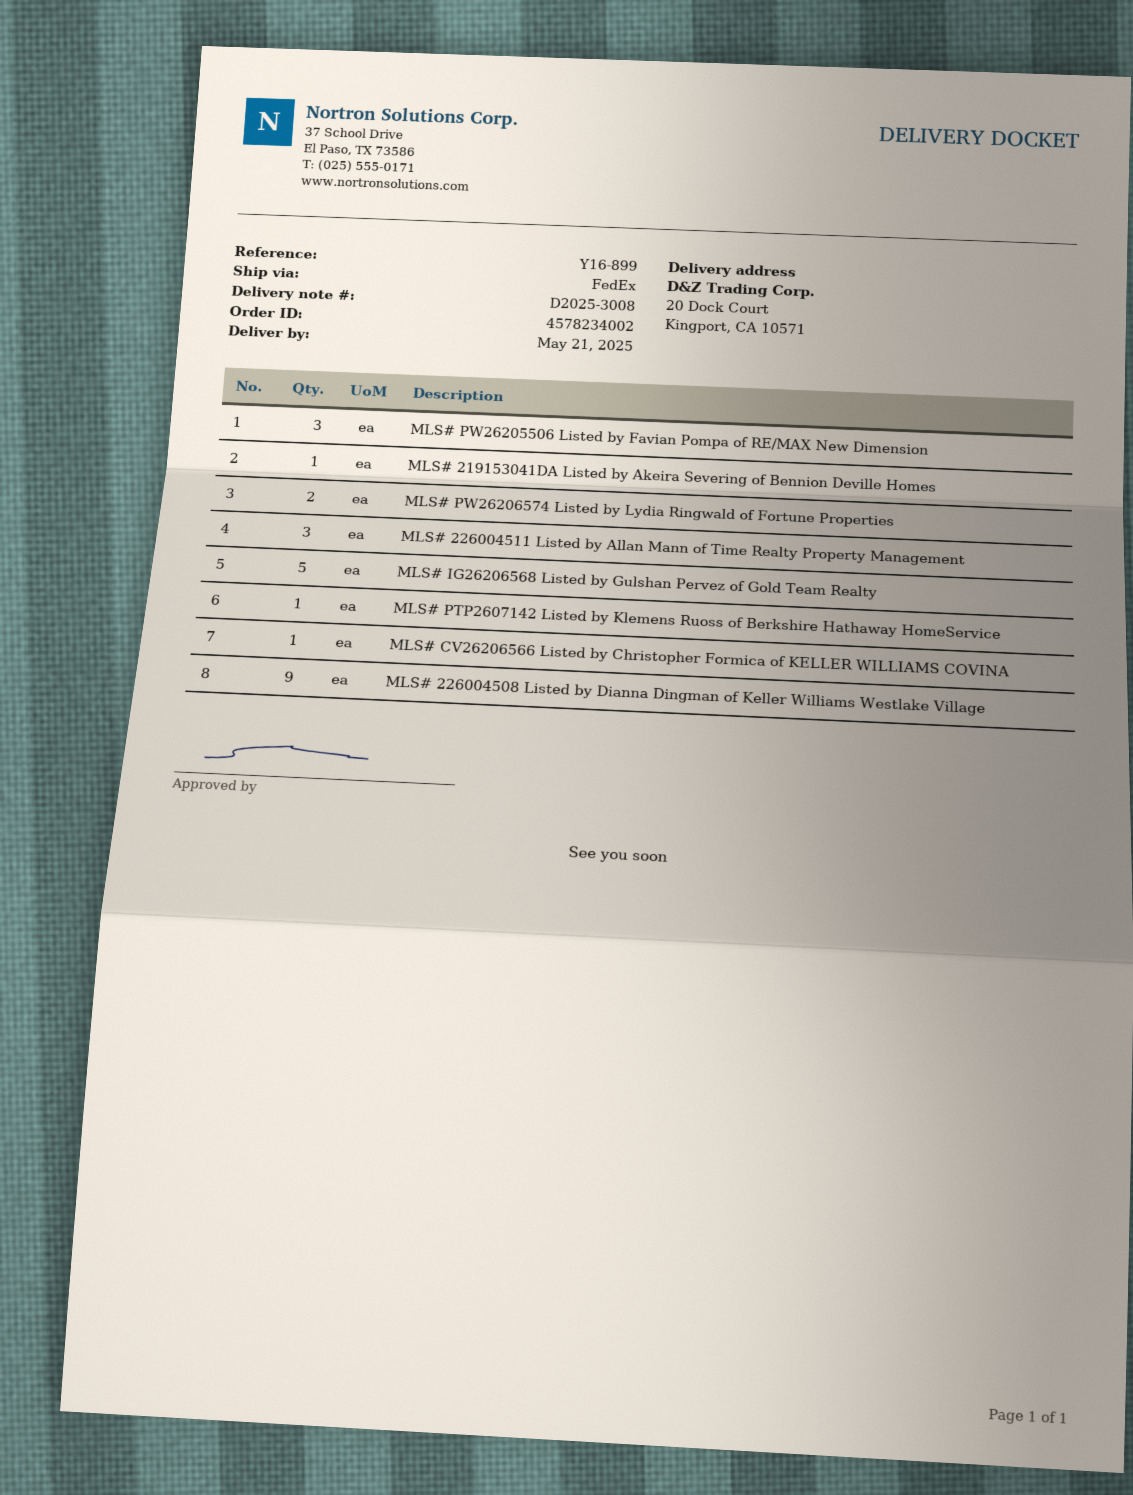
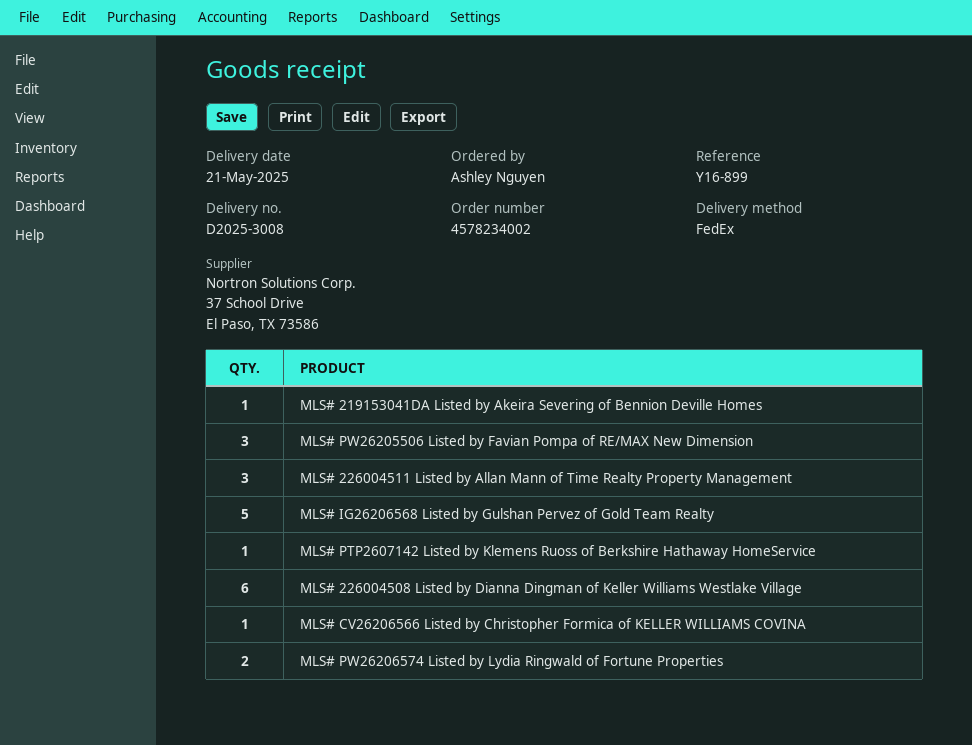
MLS# 226004508 Listed by Dianna Dingman of Keller Williams Westlake Village: 9 -> 6

